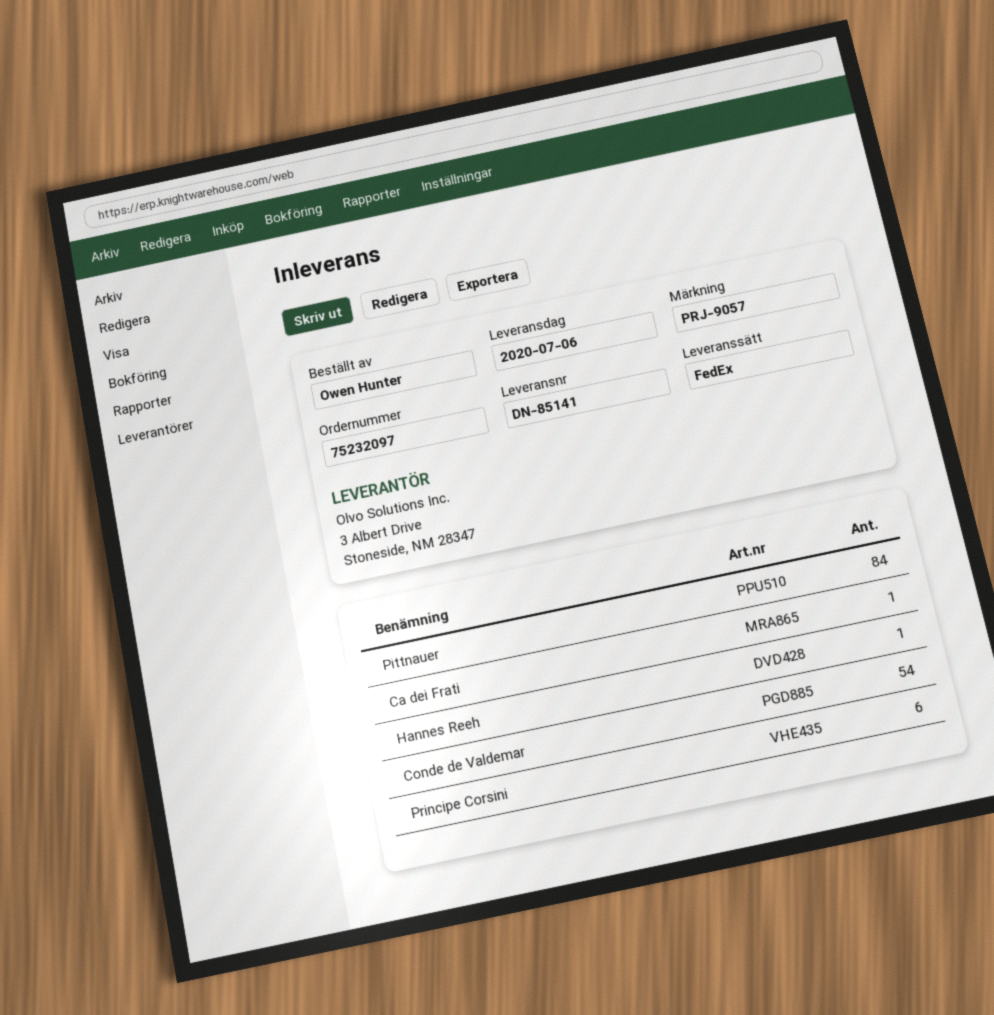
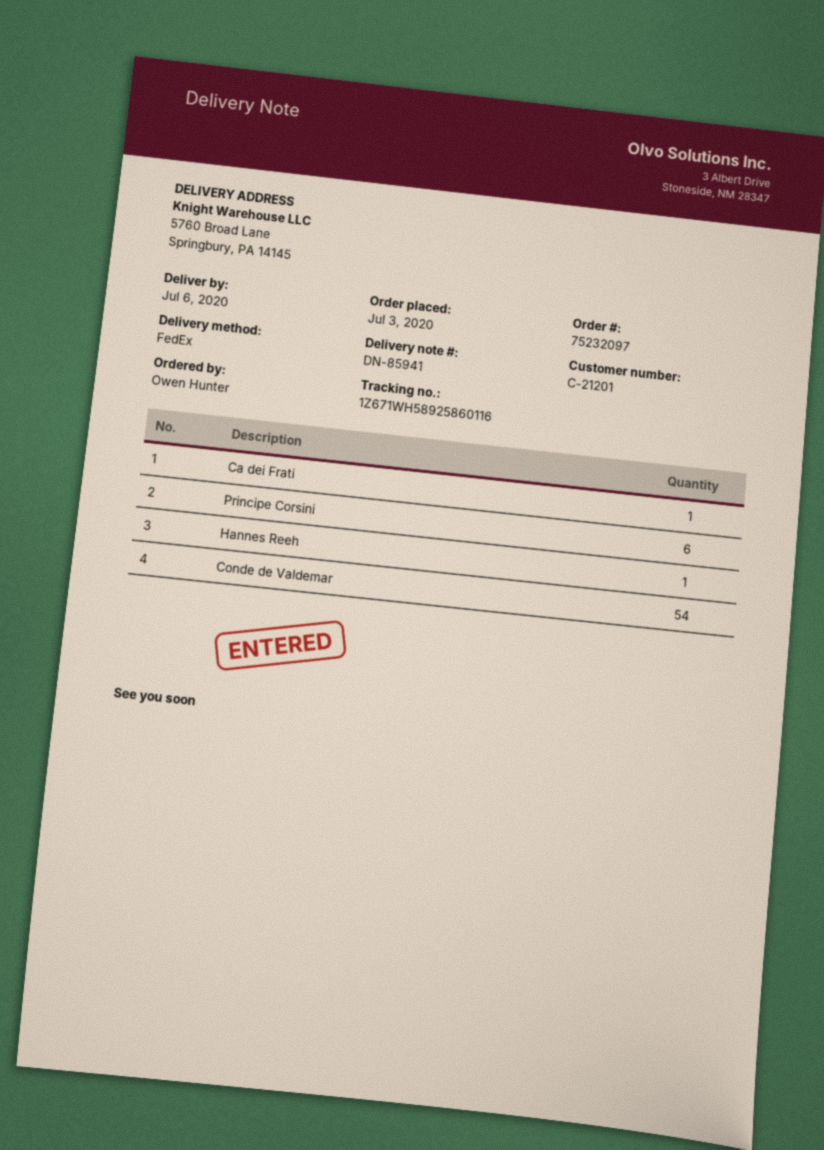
delivery note number: DN-85141 -> DN-85941
Pittnauer: 84 -> none

